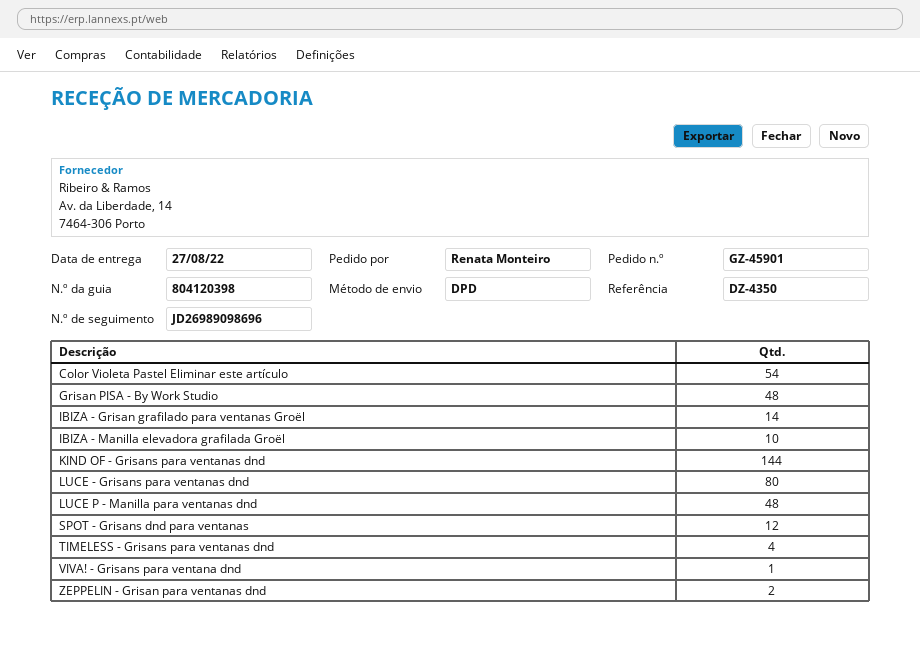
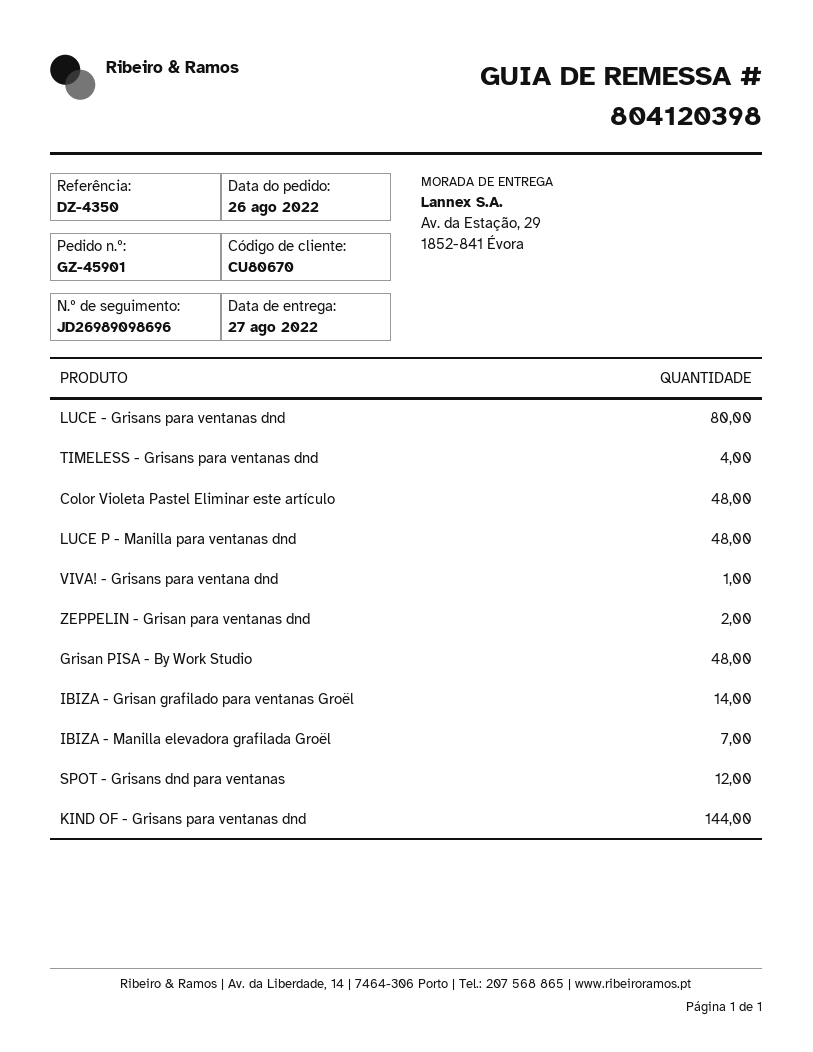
Color Violeta Pastel Eliminar este artículo: 54 -> 48
IBIZA - Manilla elevadora grafilada Groël: 10 -> 7

